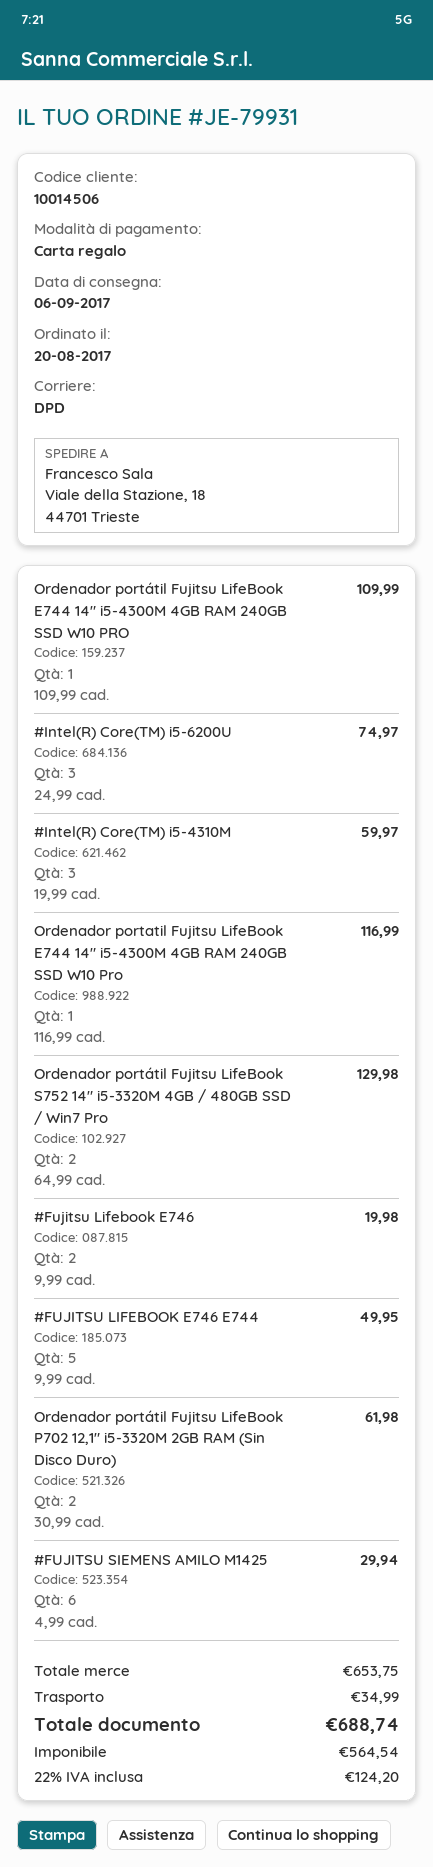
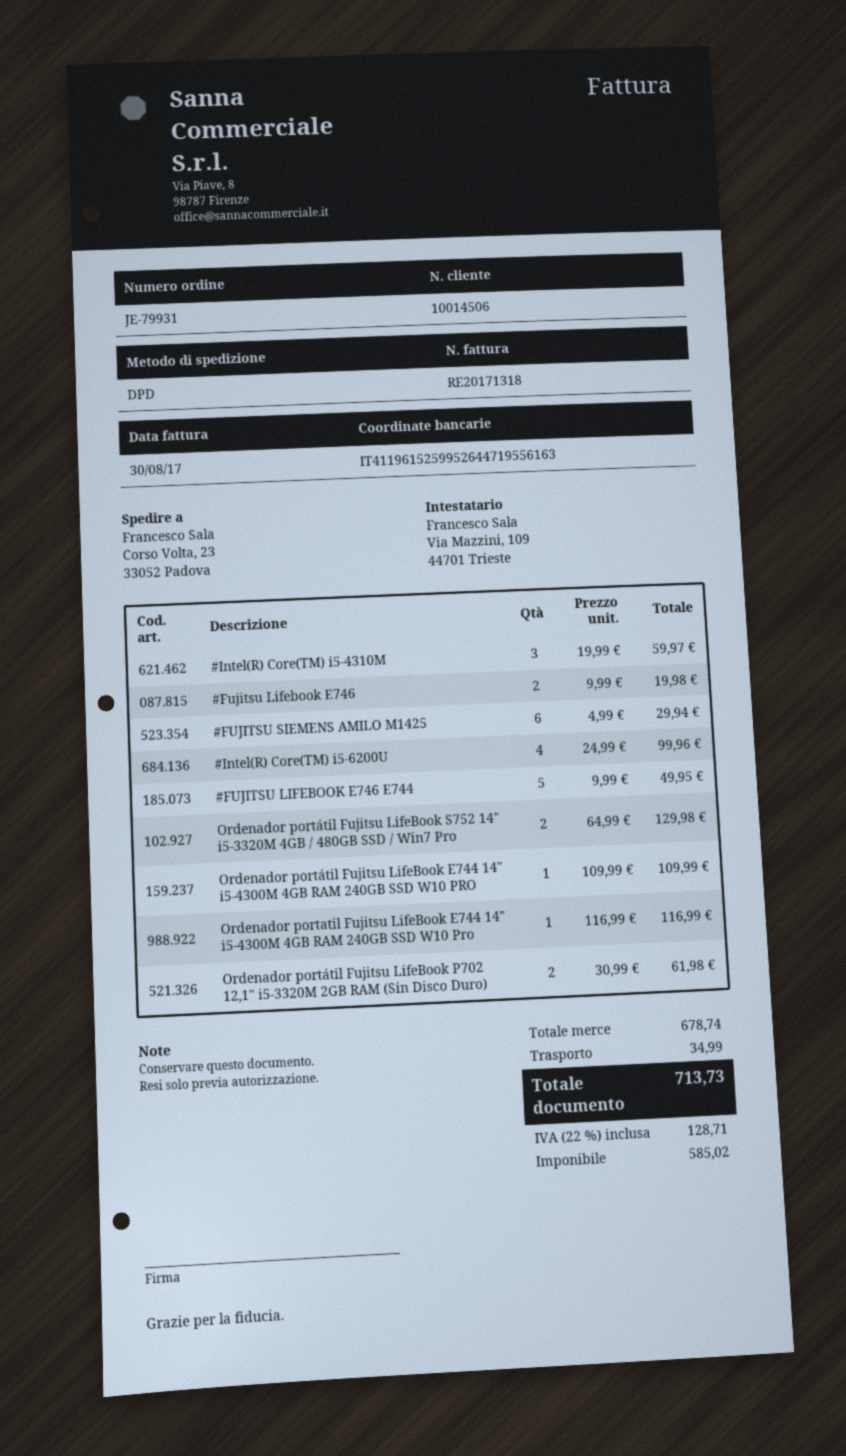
ship to: Viale della Stazione, 18, 44701 Trieste -> Corso Volta, 23, 33052 Padova
#Intel(R) Core(TM) i5-6200U: 3 x 24.99 = 74.97 -> 4 x 24.99 = 99.96
subtotal: 653.75 -> 678.74
net: 564.54 -> 585.02
tax: 22% = 124.20 -> 22% = 128.71
total: 688.74 -> 713.73

